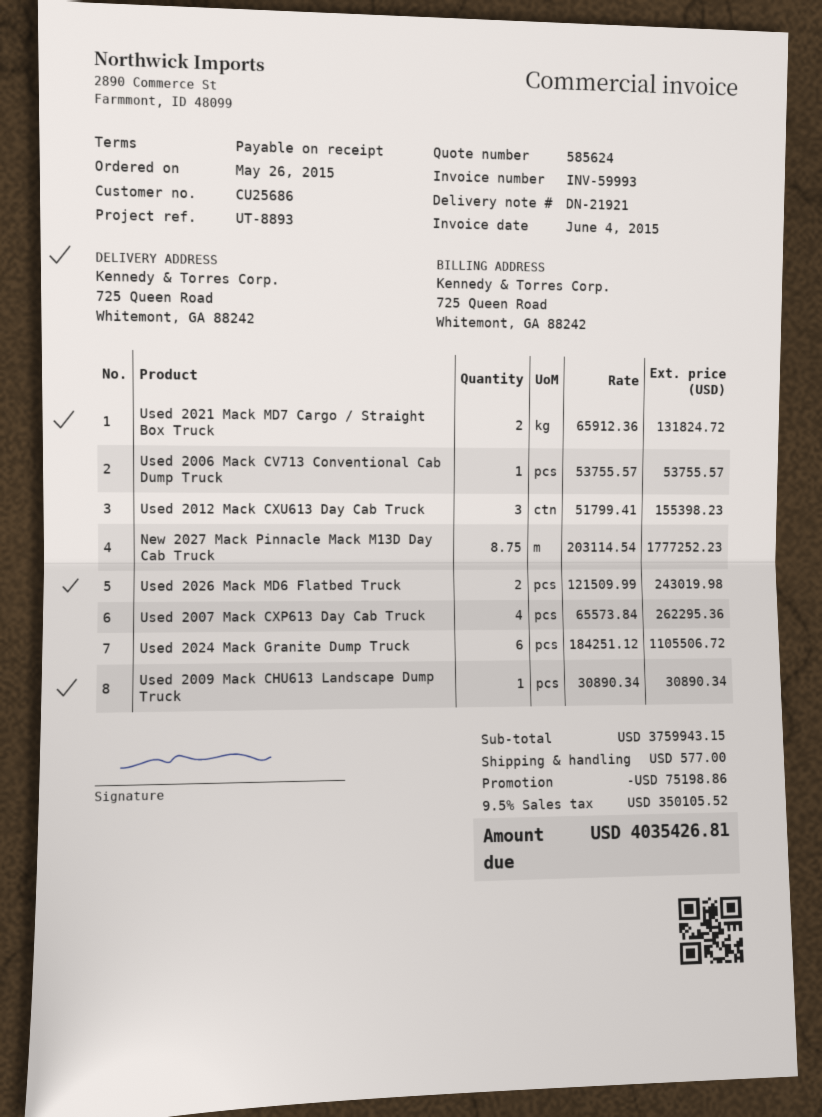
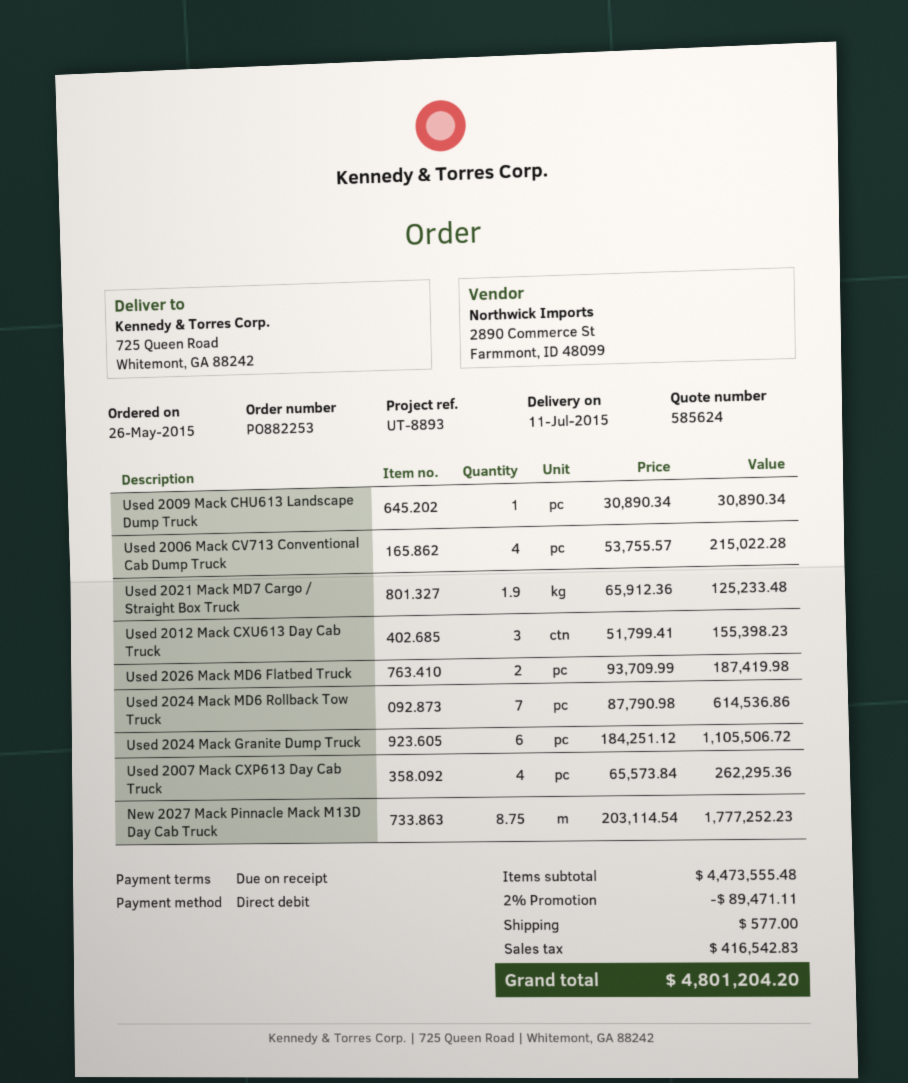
Used 2021 Mack MD7 Cargo / Straight Box Truck: 2 x 65912.36 = 131824.72 -> 1.9 x 65912.36 = 125233.48
Used 2006 Mack CV713 Conventional Cab Dump Truck: 1 x 53755.57 = 53755.57 -> 4 x 53755.57 = 215022.28
Used 2026 Mack MD6 Flatbed Truck: 2 x 121509.99 = 243019.98 -> 2 x 93709.99 = 187419.98
Used 2024 Mack MD6 Rollback Tow Truck: none -> 7 x 87790.98 = 614536.86
subtotal: 3759943.15 -> 4473555.48
discount: 75198.86 -> 89471.11
tax: 350105.52 -> 416542.83
total: 4035426.81 -> 4801204.20

